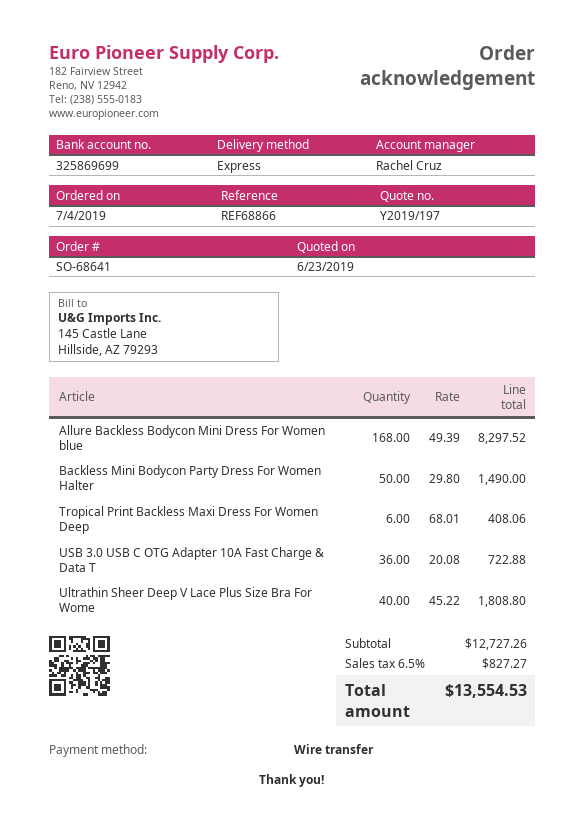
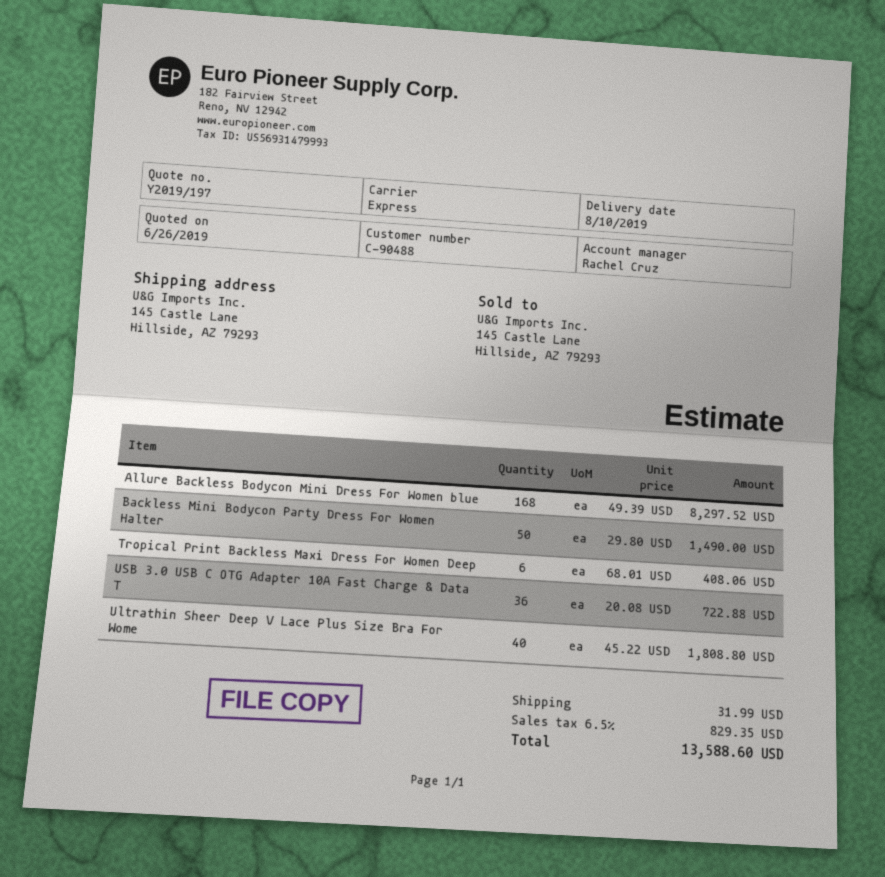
quote date: 2019-06-23 -> 2019-06-26
shipping: none -> 31.99
tax: 6.5% = 827.27 -> 6.5% = 829.35
total: 13554.53 -> 13588.60

